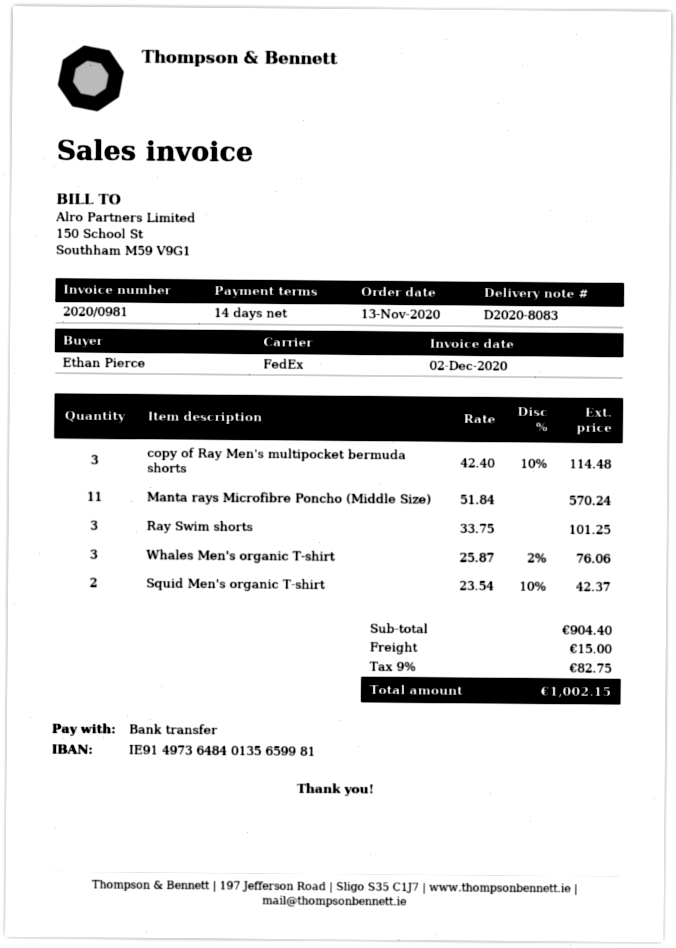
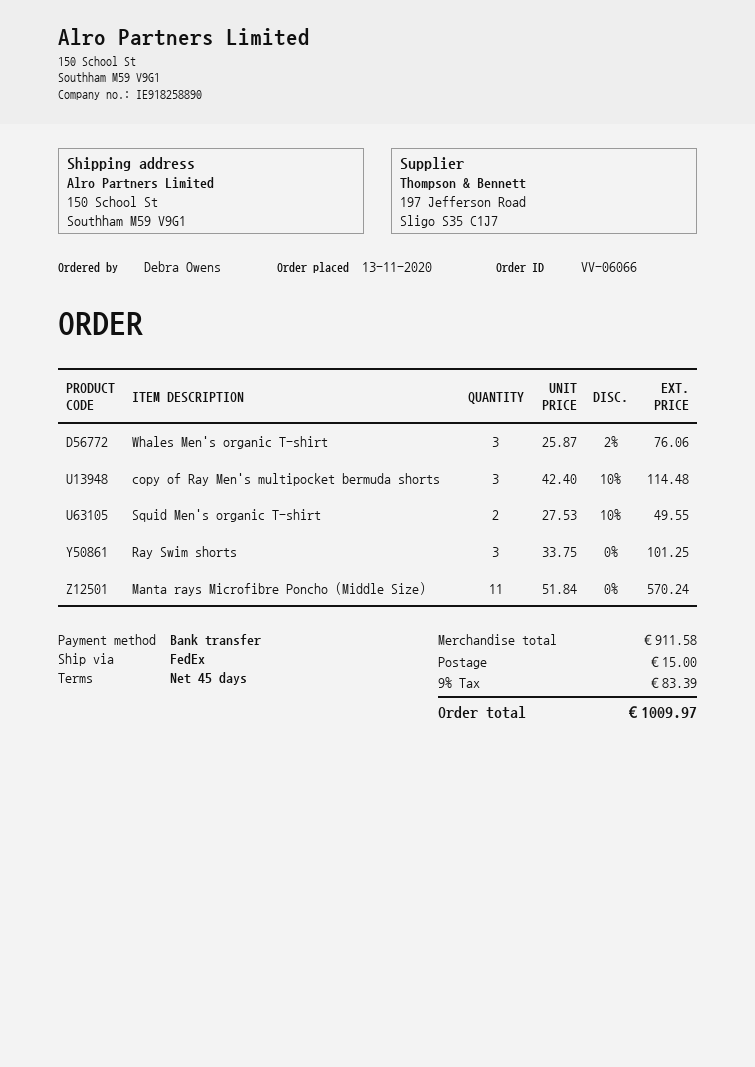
payment terms: 14 days -> 45 days
ordered by: Ethan Pierce -> Debra Owens
Squid Men's organic T-shirt: 2 x 23.54 - 10% = 42.37 -> 2 x 27.53 - 10% = 49.55
subtotal: 904.40 -> 911.58
tax: 9% = 82.75 -> 9% = 83.39
total: 1002.15 -> 1009.97

